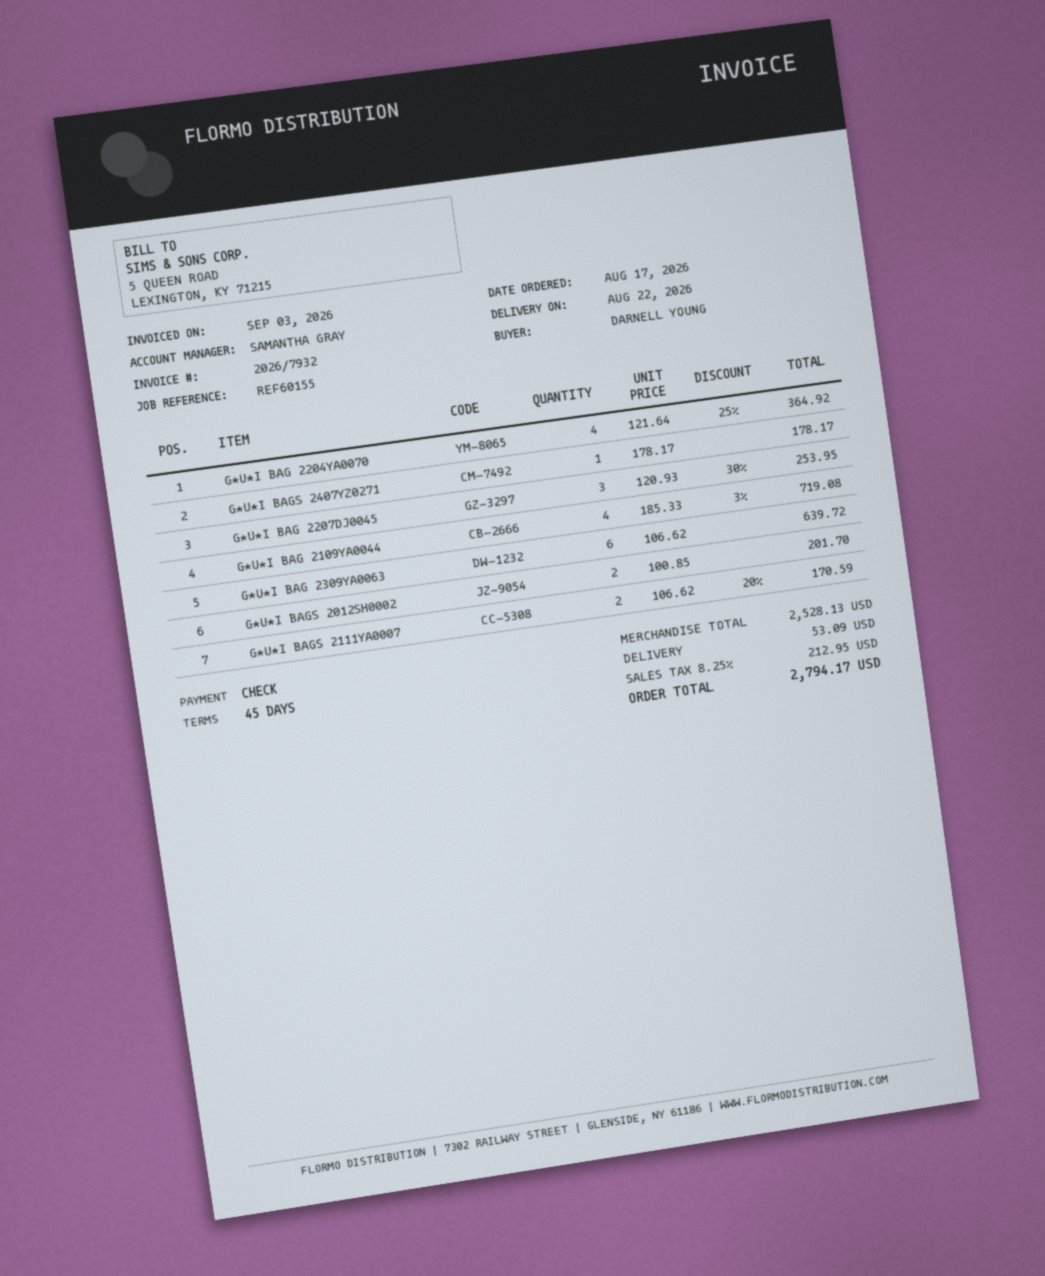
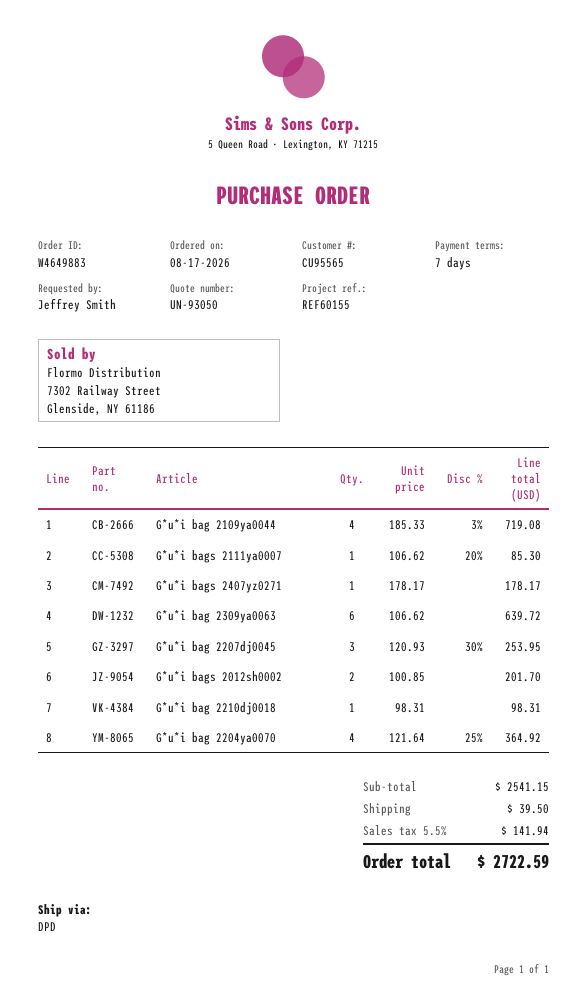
payment terms: 45 days -> 7 days
ordered by: DARNELL YOUNG -> Jeffrey Smith
G*U*I BAGS 2111YA0007: 2 x 106.62 - 20% = 170.59 -> 1 x 106.62 - 20% = 85.30
G*u*i bag 2210dj0018: none -> 1 x 98.31 = 98.31
subtotal: 2528.13 -> 2541.15
shipping: 53.09 -> 39.50
tax: 8.25% = 212.95 -> 5.5% = 141.94
total: 2794.17 -> 2722.59

